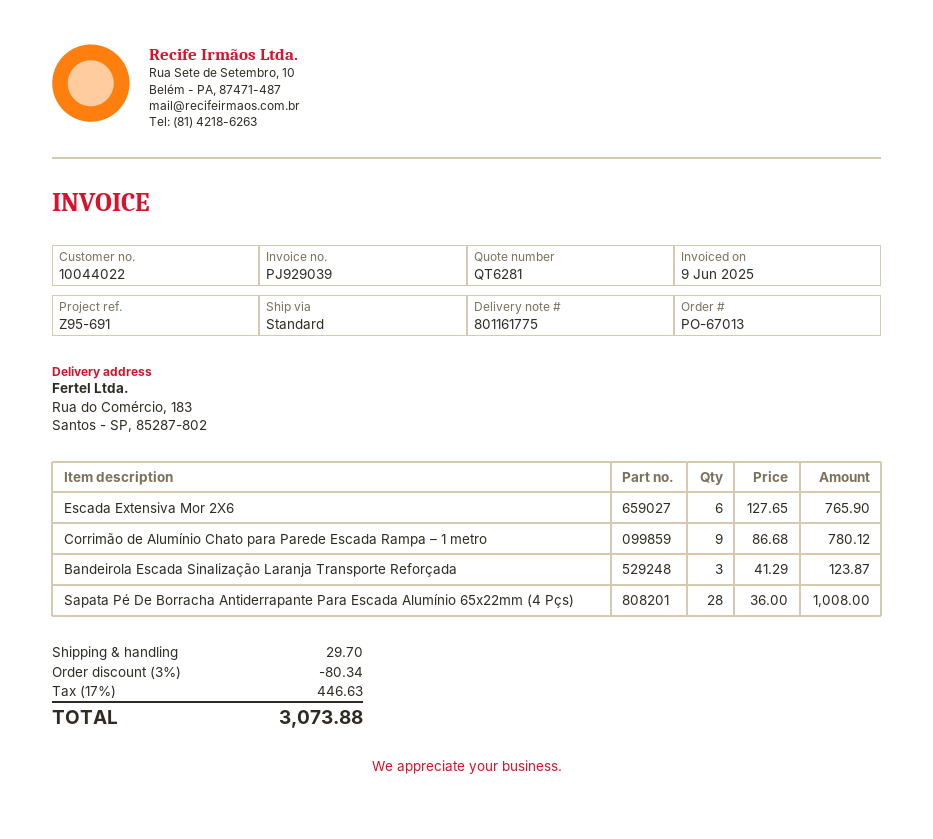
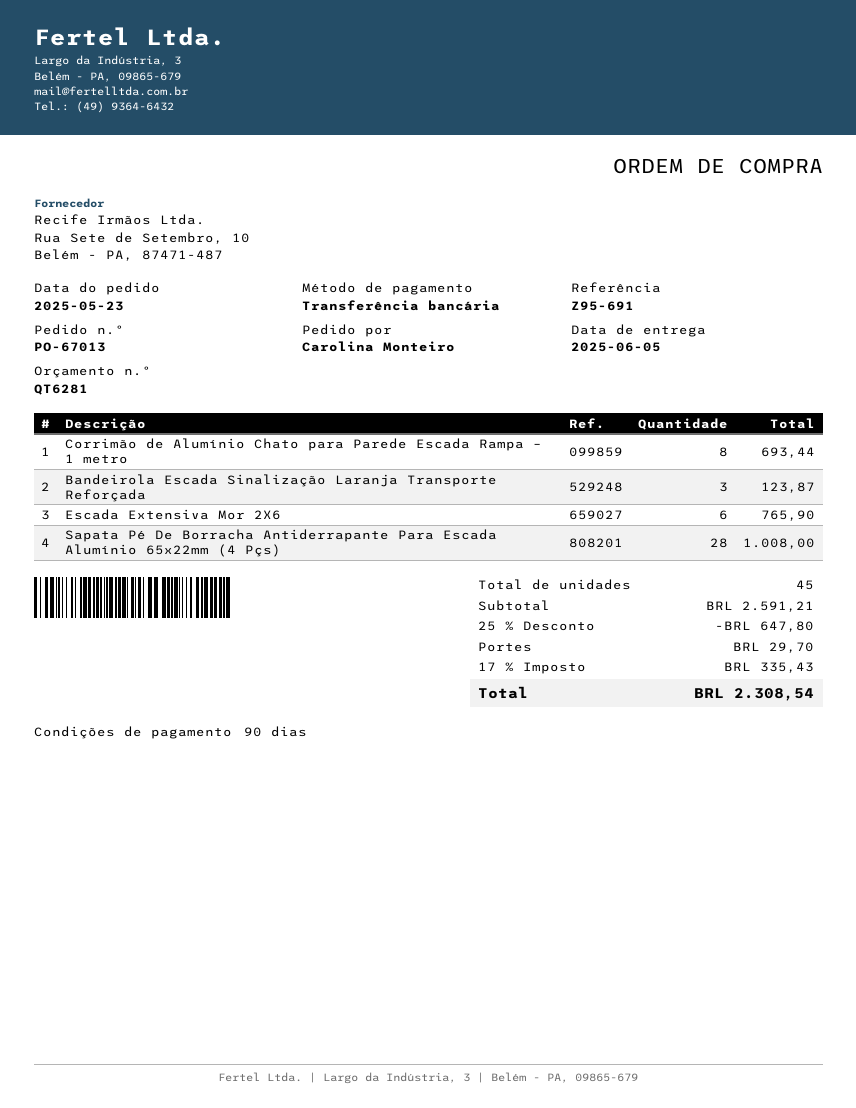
Corrimão de Alumínio Chato para Parede Escada Rampa – 1 metro: 9 for 780.12 -> 8 for 693.44
discount: 3% = 80.34 -> 25% = 647.80
tax: 17% = 446.63 -> 17% = 335.43
total: 3073.88 -> 2308.54

